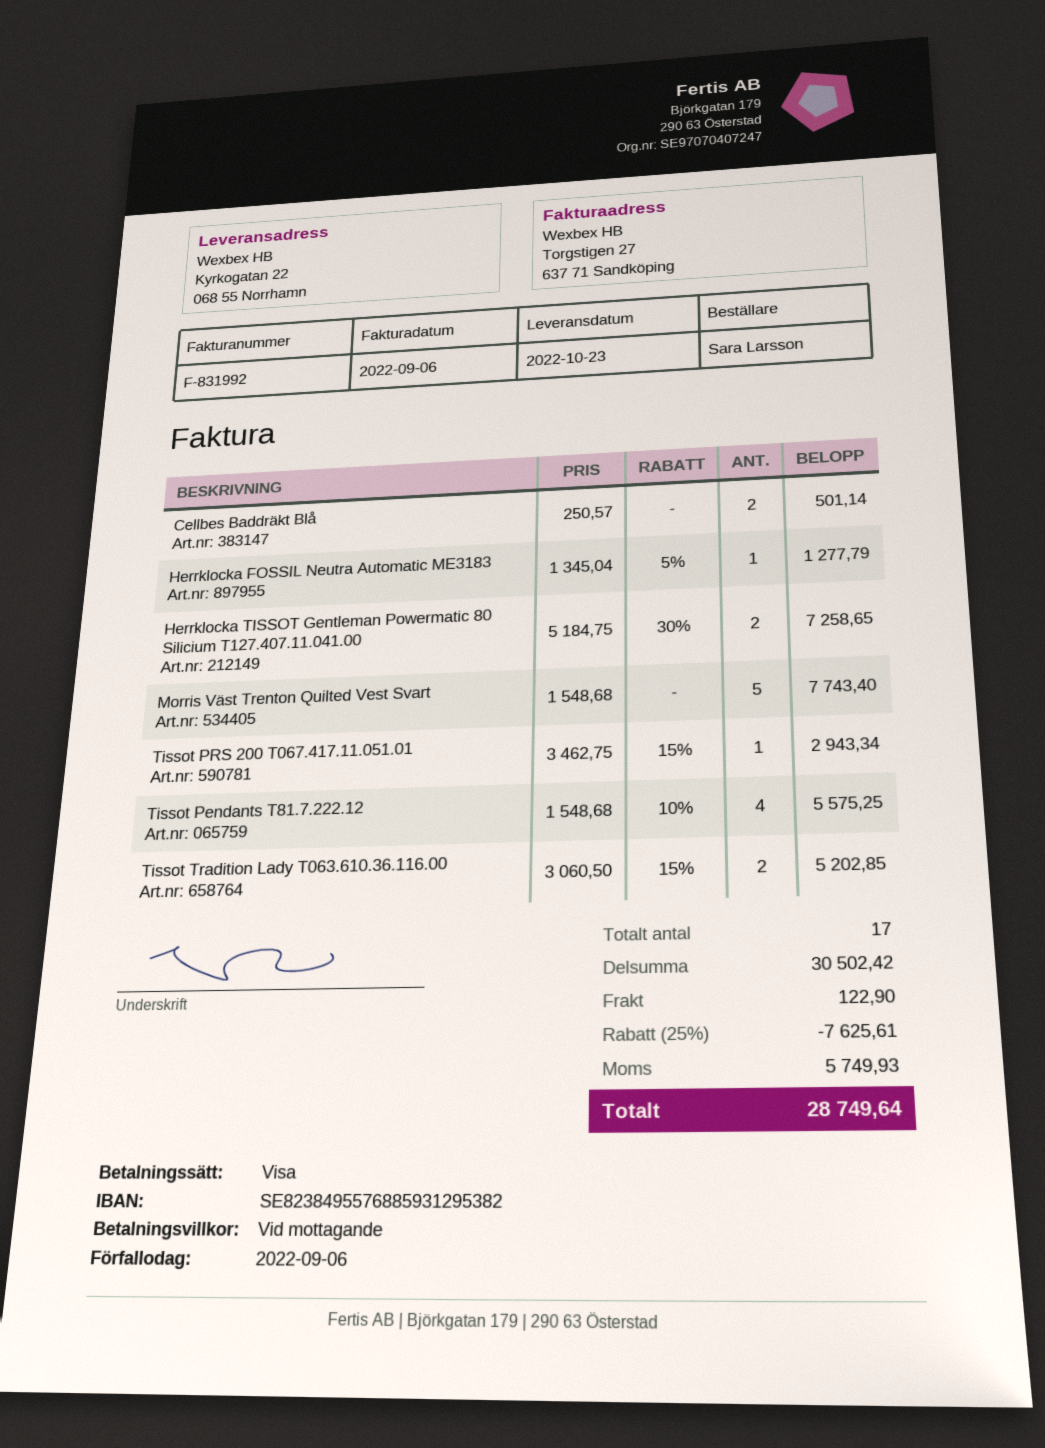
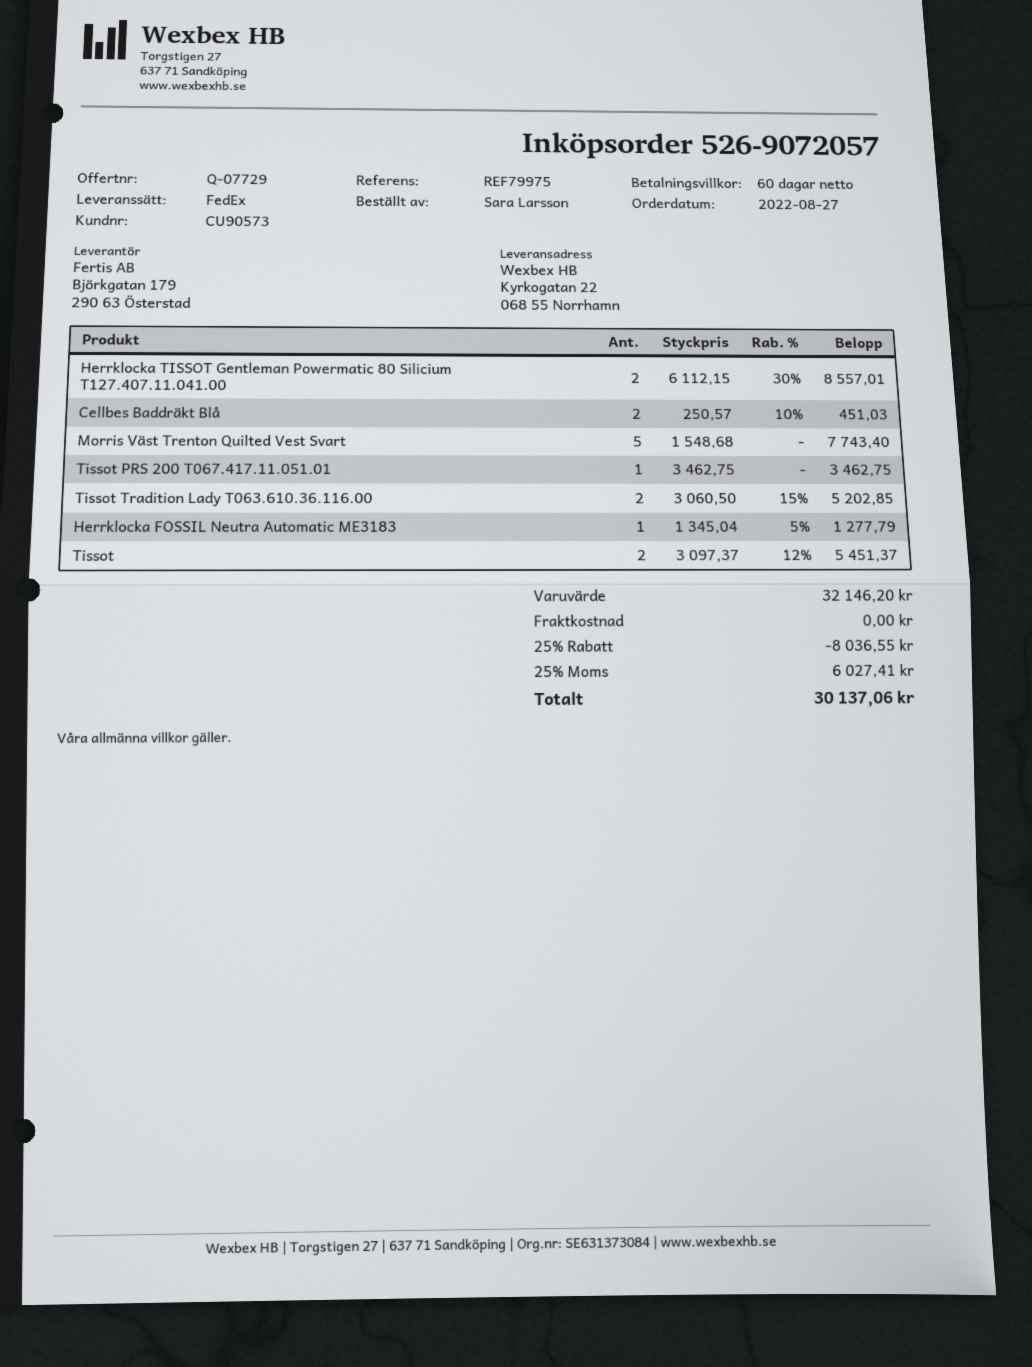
payment terms: on receipt -> 60 days
Cellbes Baddräkt Blå: 2 x 250.57 = 501.14 -> 2 x 250.57 - 10% = 451.03
Herrklocka TISSOT Gentleman Powermatic 80 Silicium T127.407.11.041.00: 2 x 5184.75 - 30% = 7258.65 -> 2 x 6112.15 - 30% = 8557.01
Tissot PRS 200 T067.417.11.051.01: 1 x 3462.75 - 15% = 2943.34 -> 1 x 3462.75 = 3462.75
Tissot Pendants T81.7.222.12: 4 x 1548.68 - 10% = 5575.25 -> none
Tissot: none -> 2 x 3097.37 - 12% = 5451.37
subtotal: 30502.42 -> 32146.20
discount: 25% = 7625.61 -> 25% = 8036.55
shipping: 122.90 -> 0.00
tax: 5749.93 -> 6027.41
total: 28749.64 -> 30137.06

